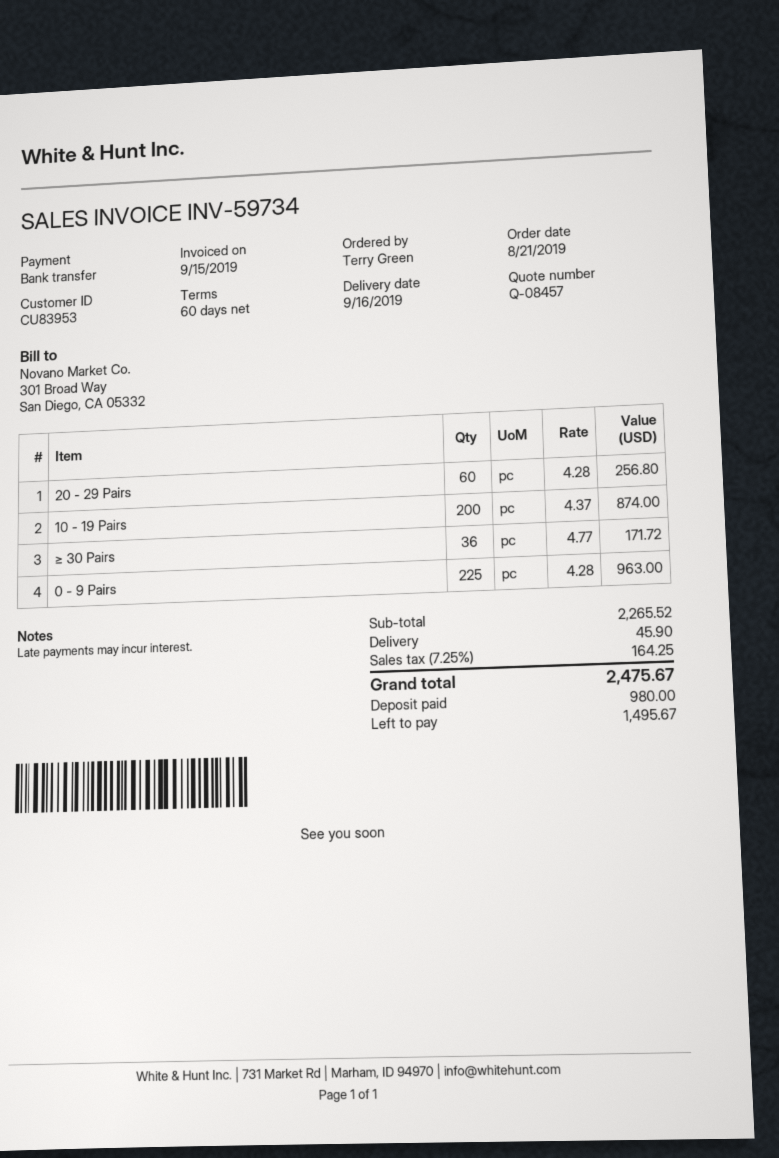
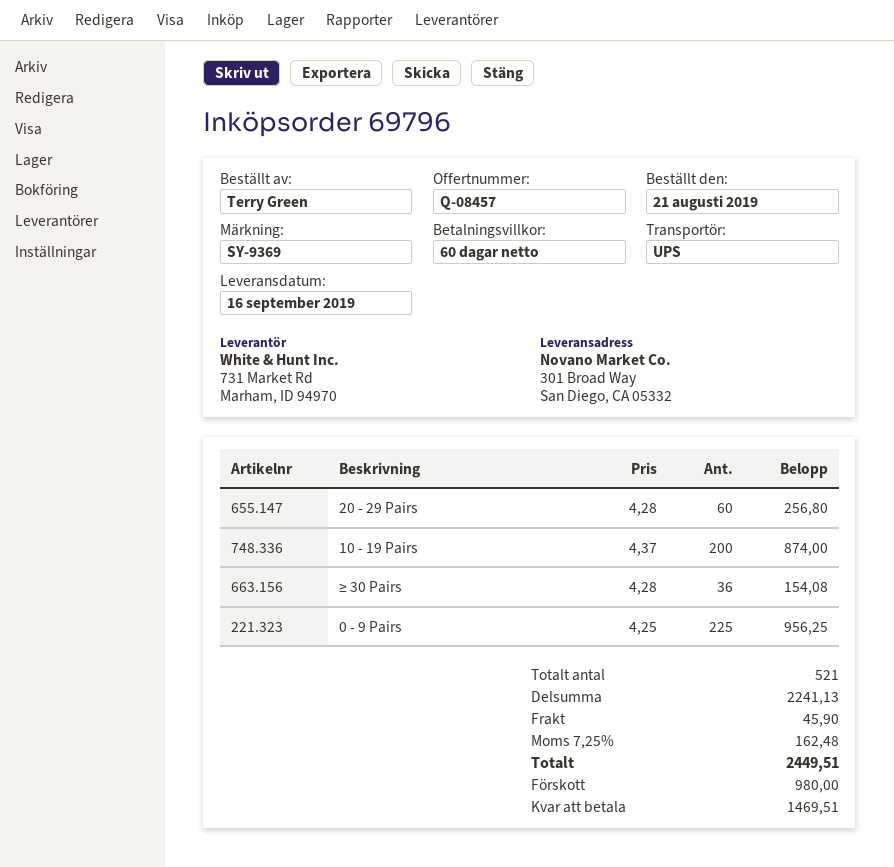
≥ 30 Pairs: 36 x 4.77 = 171.72 -> 36 x 4.28 = 154.08
0 - 9 Pairs: 225 x 4.28 = 963.00 -> 225 x 4.25 = 956.25
subtotal: 2265.52 -> 2241.13
tax: 7.25% = 164.25 -> 7.25% = 162.48
total: 2475.67 -> 2449.51
balance: 1495.67 -> 1469.51

